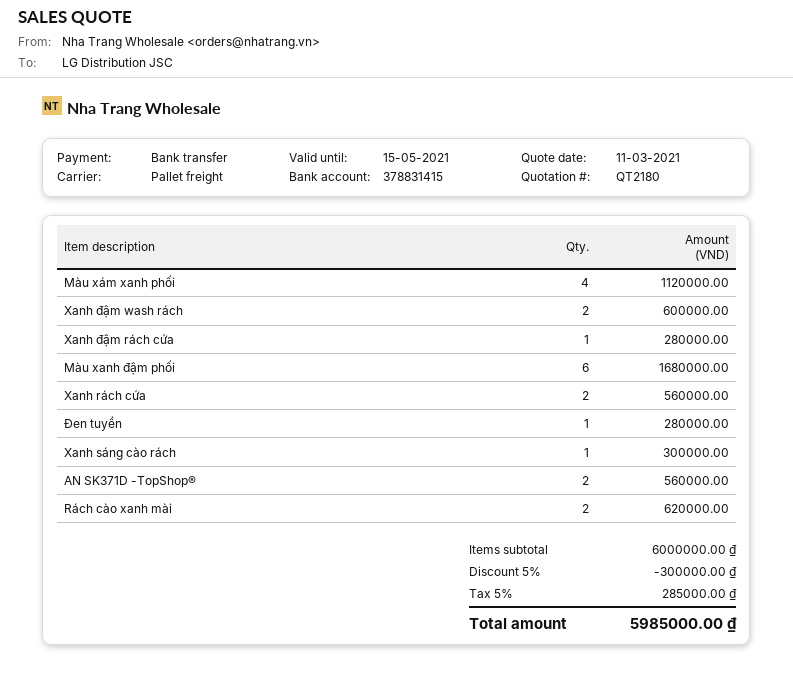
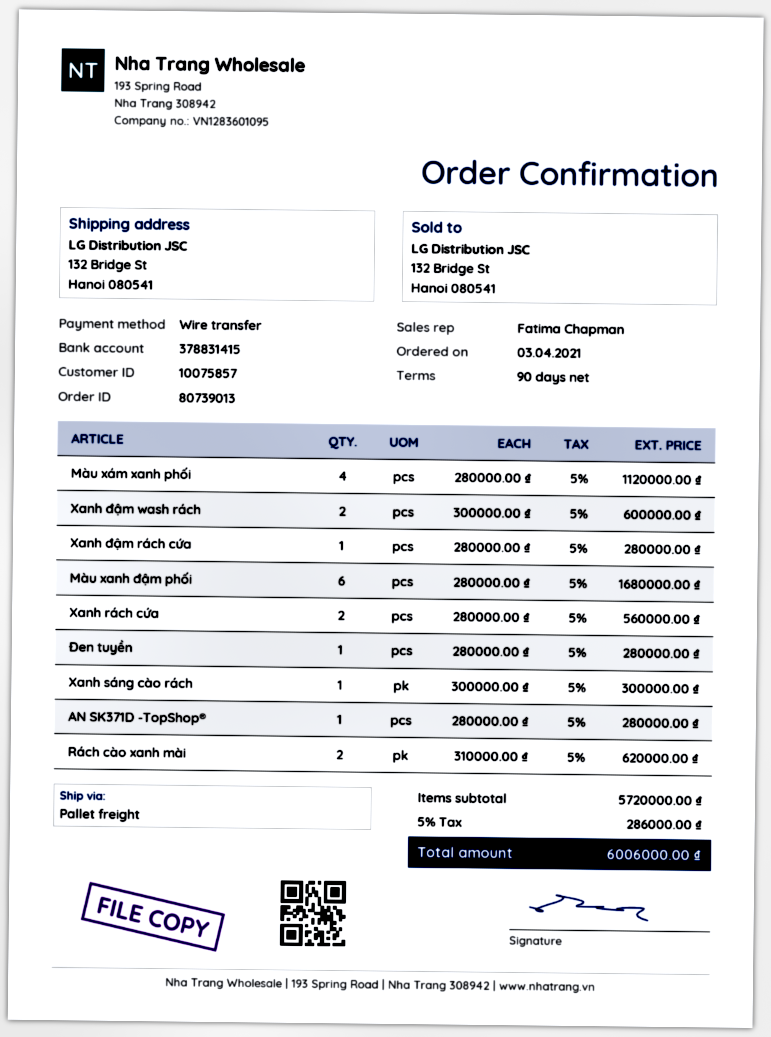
AN SK371D -TopShop®: 2 for 560000.00 -> 1 for 280000.00
subtotal: 6000000.00 -> 5720000.00
discount: 5% = 300000.00 -> none
tax: 5% = 285000.00 -> 5% = 286000.00
total: 5985000.00 -> 6006000.00

